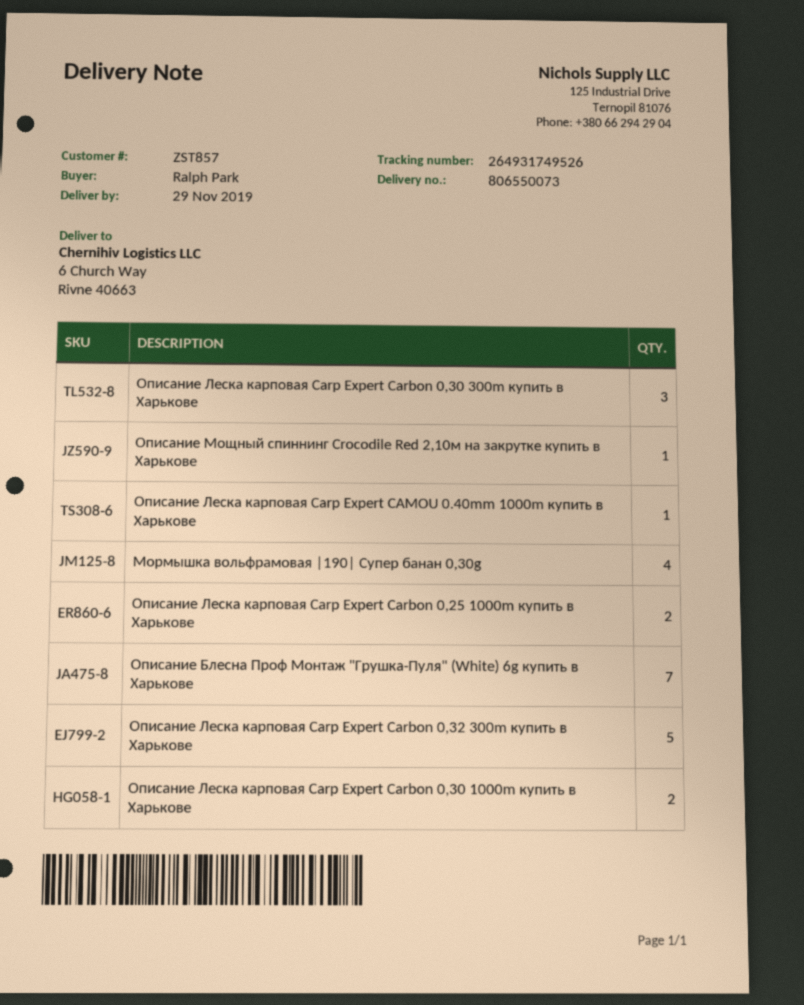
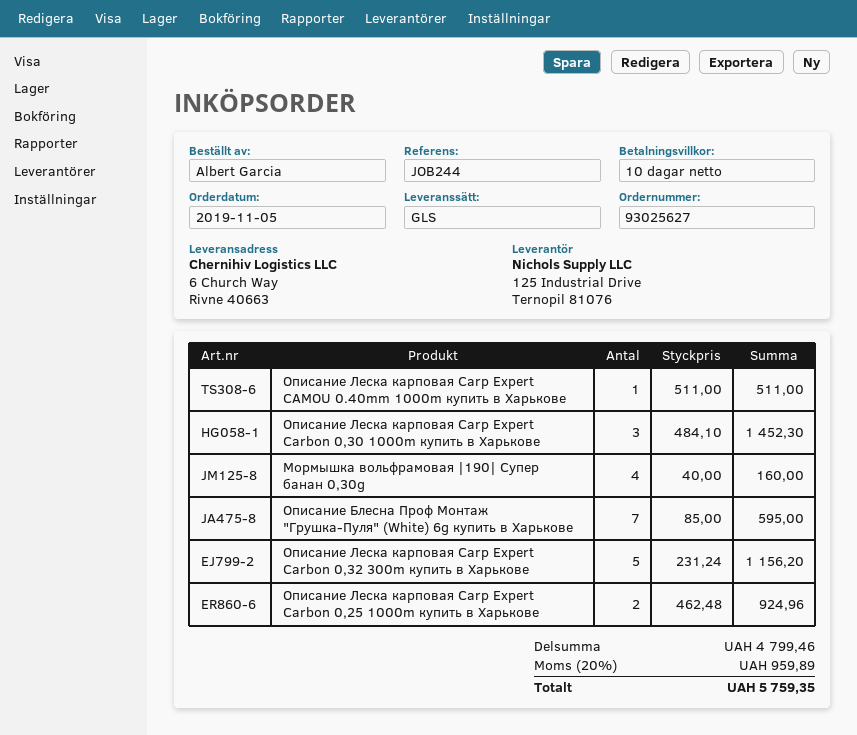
ordered by: Ralph Park -> Albert Garcia
Описание Леска карповая Carp Expert Carbon 0,30 300m купить в Харькове: 3 -> none
Описание Мощный cпиннинг Crocodile Red 2,10м на закрутке купить в Харькове: 1 -> none
Описание Леска карповая Carp Expert Carbon 0,30 1000m купить в Харькове: 2 -> 3

